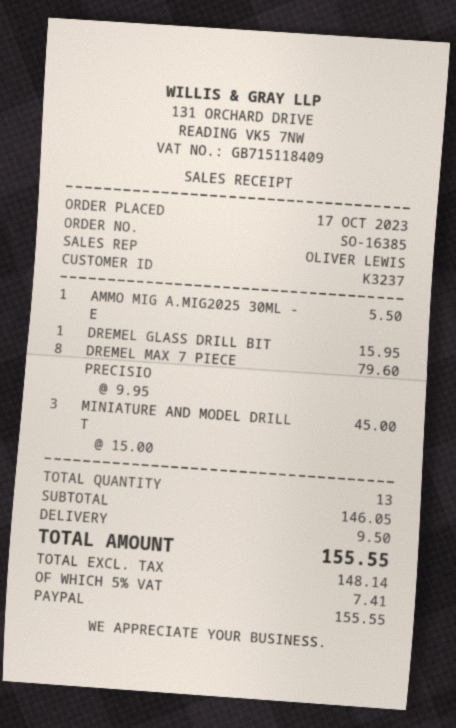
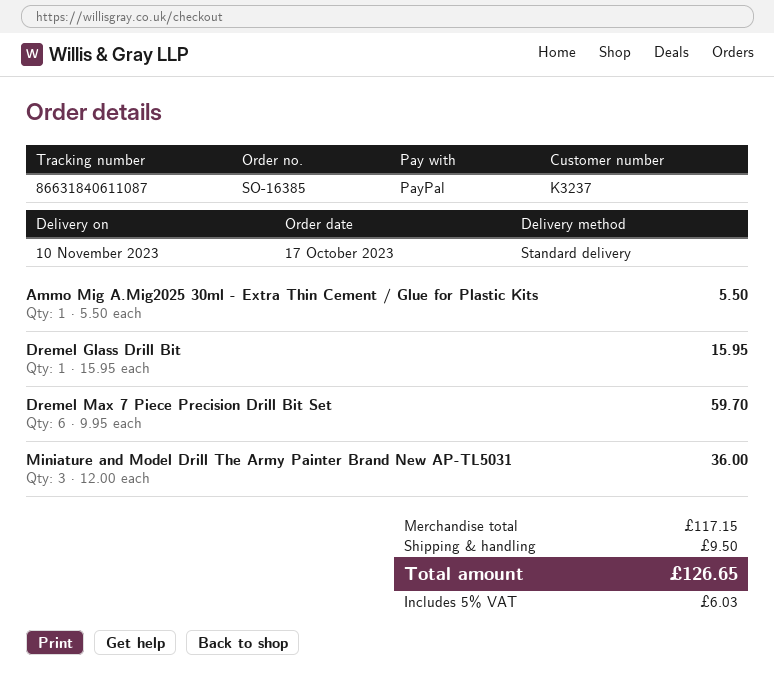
DREMEL MAX 7 PIECE PRECISIO: 8 x 9.95 = 79.60 -> 6 x 9.95 = 59.70
MINIATURE AND MODEL DRILL T: 3 x 15.00 = 45.00 -> 3 x 12.00 = 36.00
subtotal: 146.05 -> 117.15
tax: 5% = 7.41 -> 5% = 6.03
total: 155.55 -> 126.65

